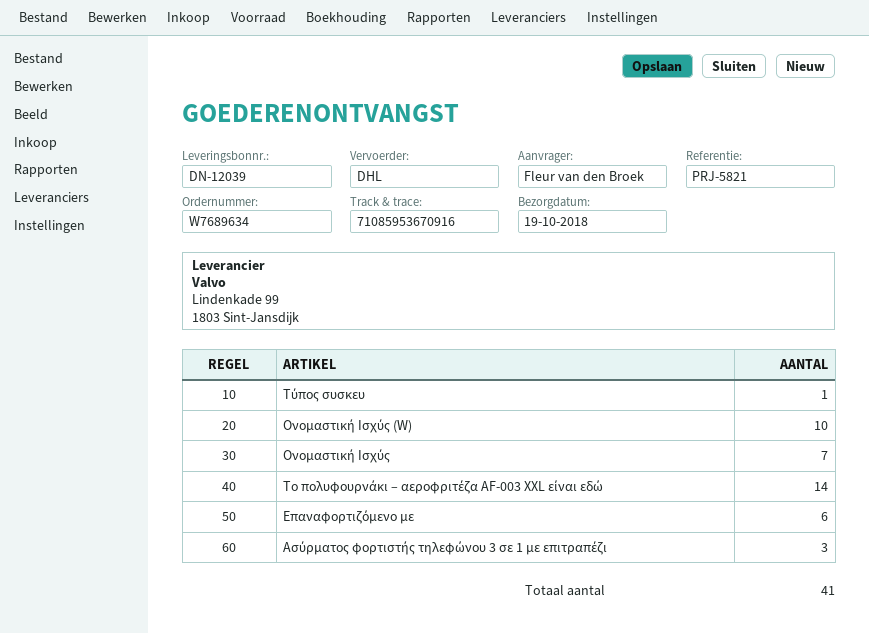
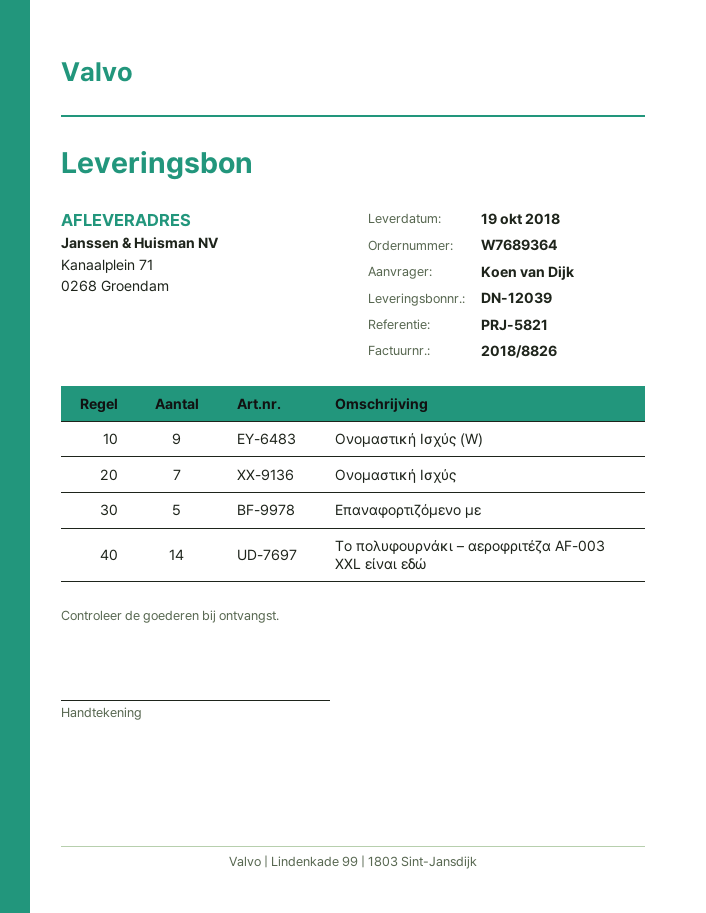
order number: W7689634 -> W7689364
ordered by: Fleur van den Broek -> Koen van Dijk
Τύπος συσκευ: 1 -> none
Ονομαστική Ισχύς (W): 10 -> 9
Επαναφορτιζόμενο με: 6 -> 5
Ασύρματος φορτιστής τηλεφώνου 3 σε 1 με επιτραπέζι: 3 -> none

